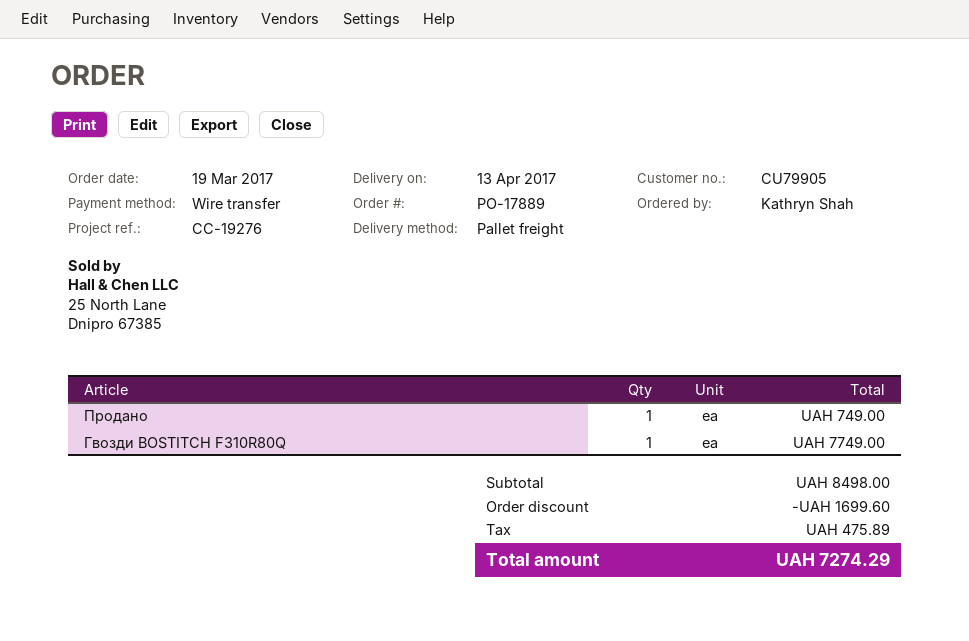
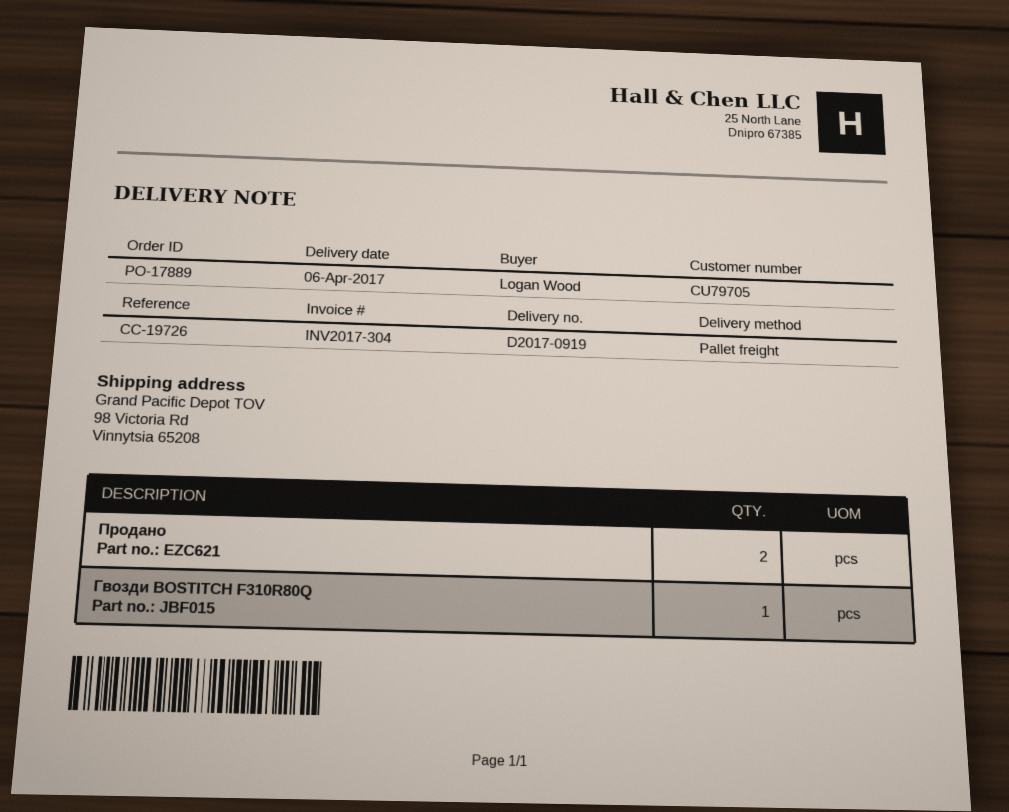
delivery date: 2017-04-13 -> 2017-04-06
customer number: CU79905 -> CU79705
reference: CC-19276 -> CC-19726
ordered by: Kathryn Shah -> Logan Wood
Продано: 1 -> 2

